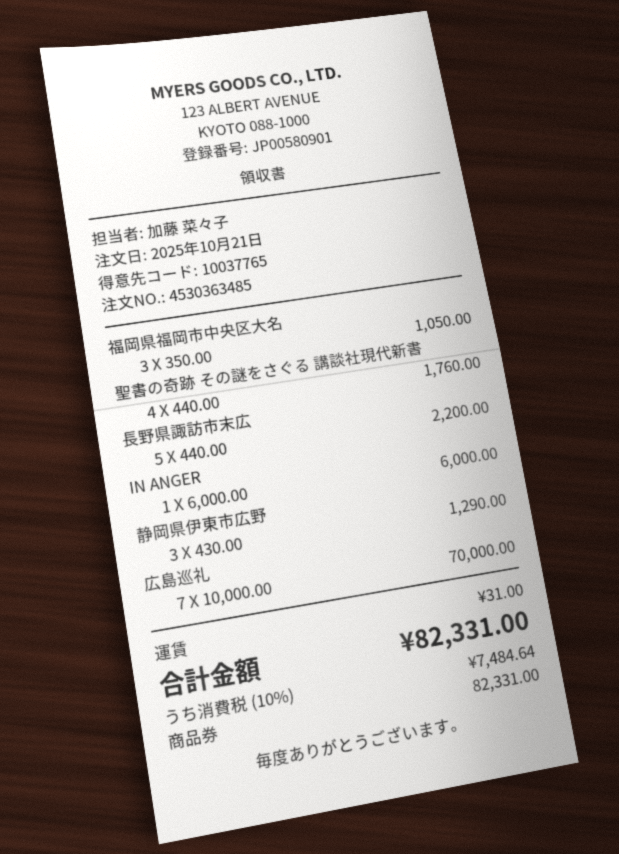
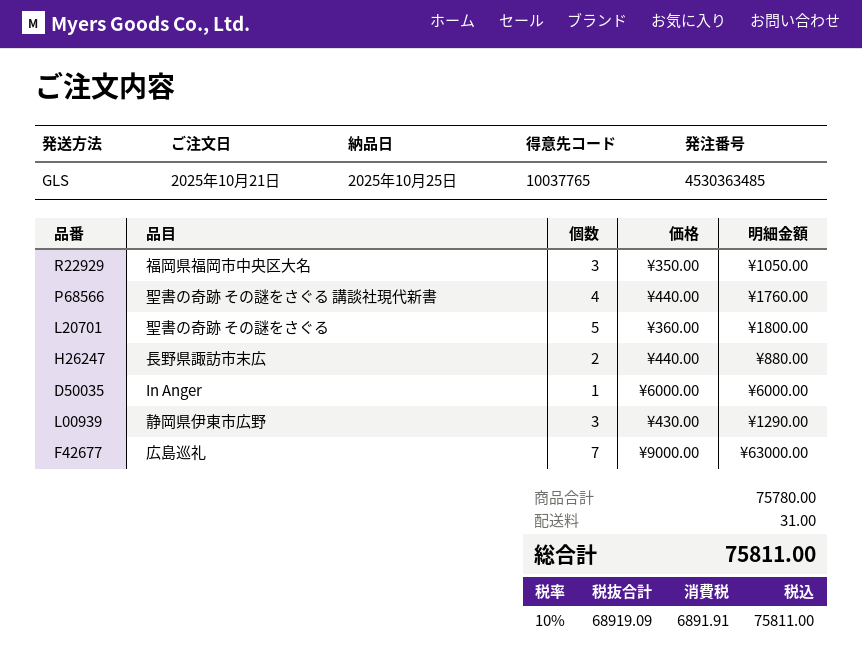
長野県諏訪市末広: 5 x 440.00 = 2200.00 -> 2 x 440.00 = 880.00
広島巡礼: 7 x 10000.00 = 70000.00 -> 7 x 9000.00 = 63000.00
聖書の奇跡 その謎をさぐる: none -> 5 x 360.00 = 1800.00
tax: 10% = 7484.64 -> 10% = 6891.91
total: 82331.00 -> 75811.00

